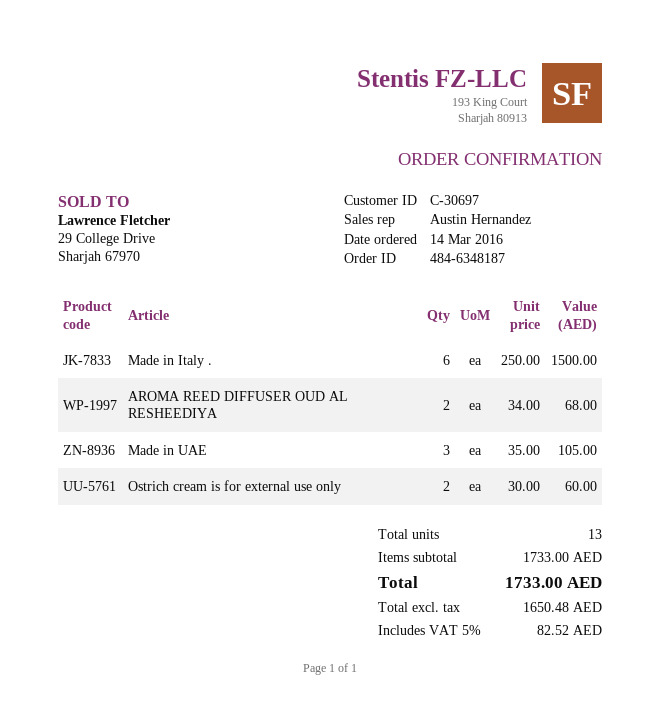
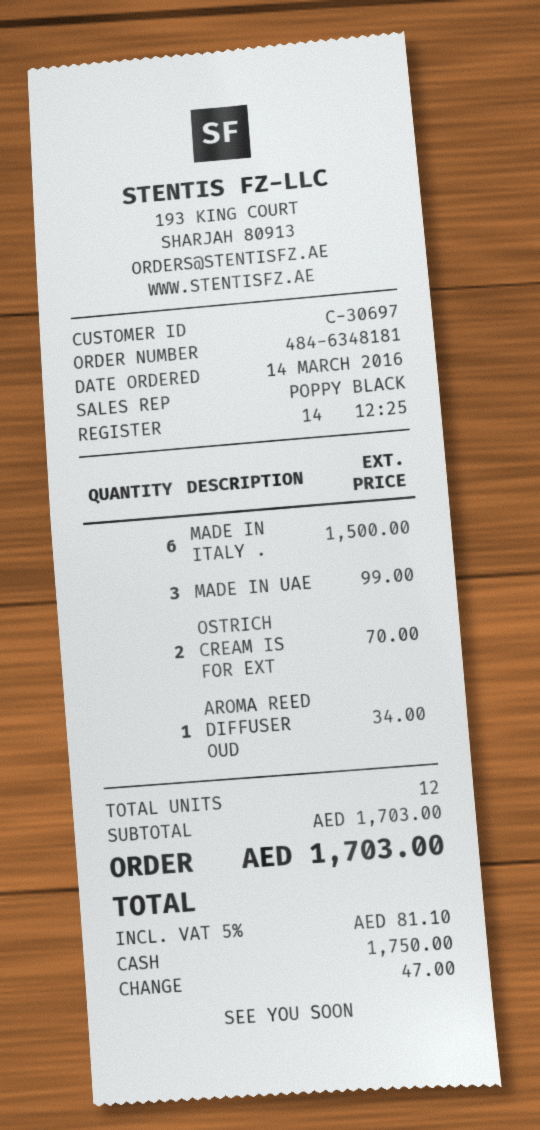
order number: 484-6348187 -> 484-6348181
sales rep: Austin Hernandez -> POPPY BLACK
AROMA REED DIFFUSER OUD AL RESHEEDIYA: 2 for 68.00 -> 1 for 34.00
Made in UAE: 3 for 105.00 -> 3 for 99.00
Ostrich cream is for external use only: 2 for 60.00 -> 2 for 70.00
total quantity: 13 -> 12
subtotal: 1733.00 -> 1703.00
tax: 5% = 82.52 -> 5% = 81.10
total: 1733.00 -> 1703.00

